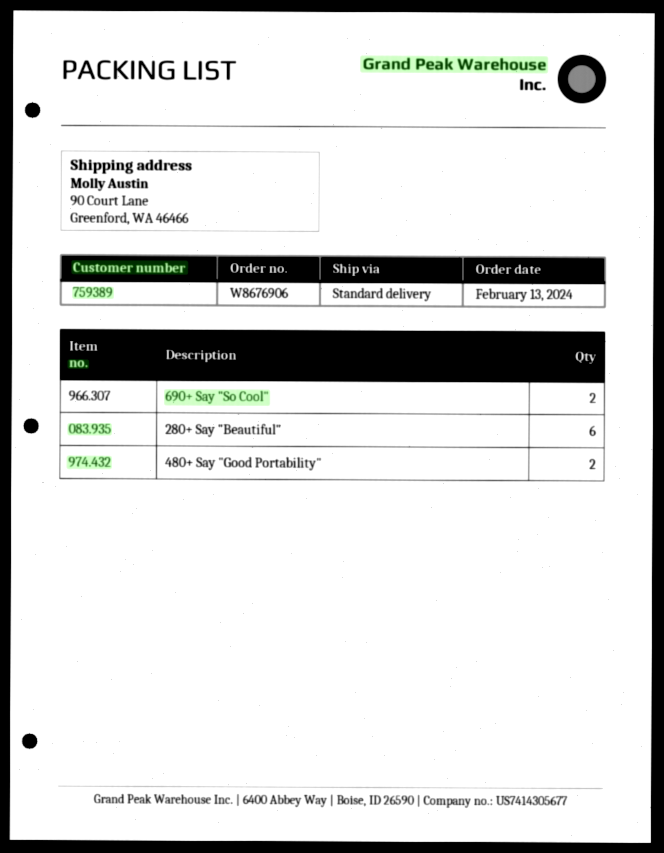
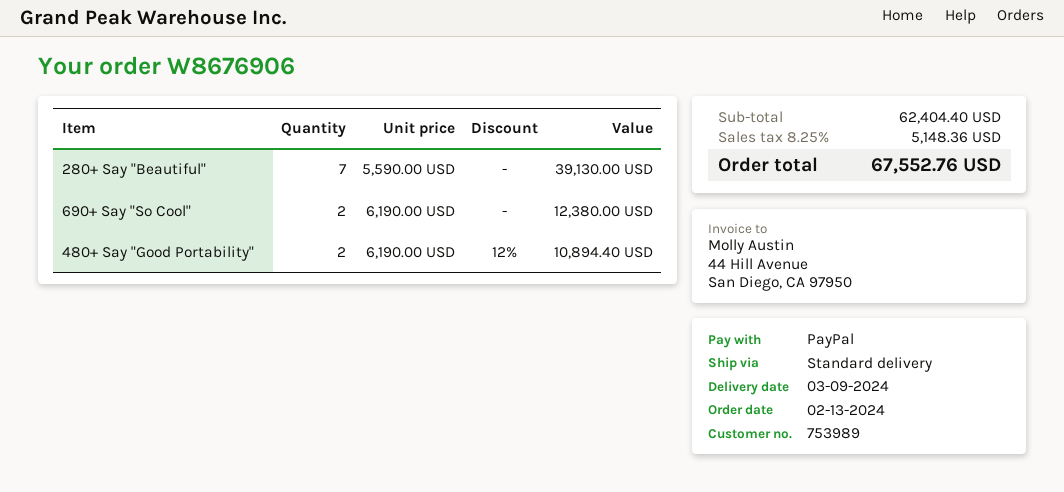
customer number: 759389 -> 753989
280+ Say "Beautiful": 6 -> 7

